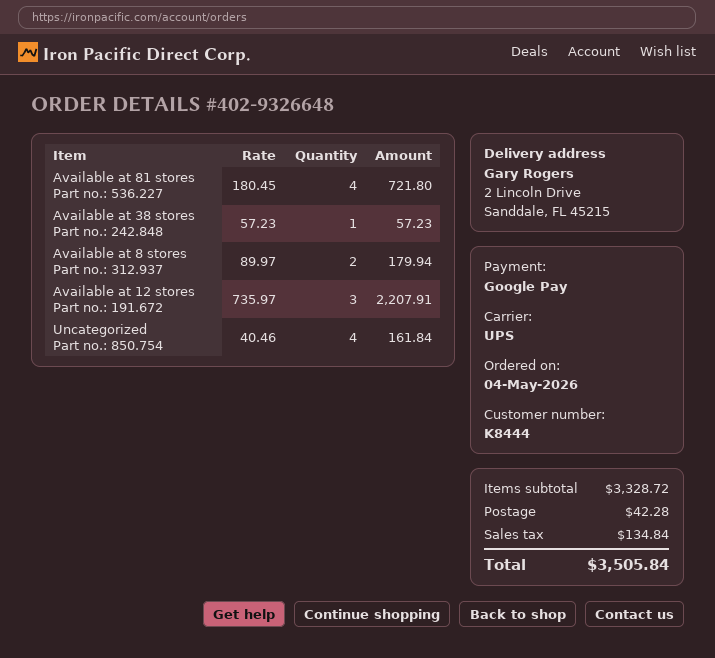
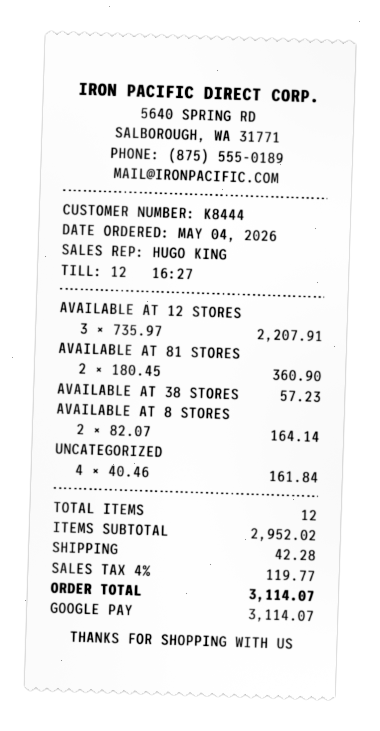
Available at 81 stores: 4 x 180.45 = 721.80 -> 2 x 180.45 = 360.90
Available at 8 stores: 2 x 89.97 = 179.94 -> 2 x 82.07 = 164.14
subtotal: 3328.72 -> 2952.02
tax: 134.84 -> 119.77
total: 3505.84 -> 3114.07

